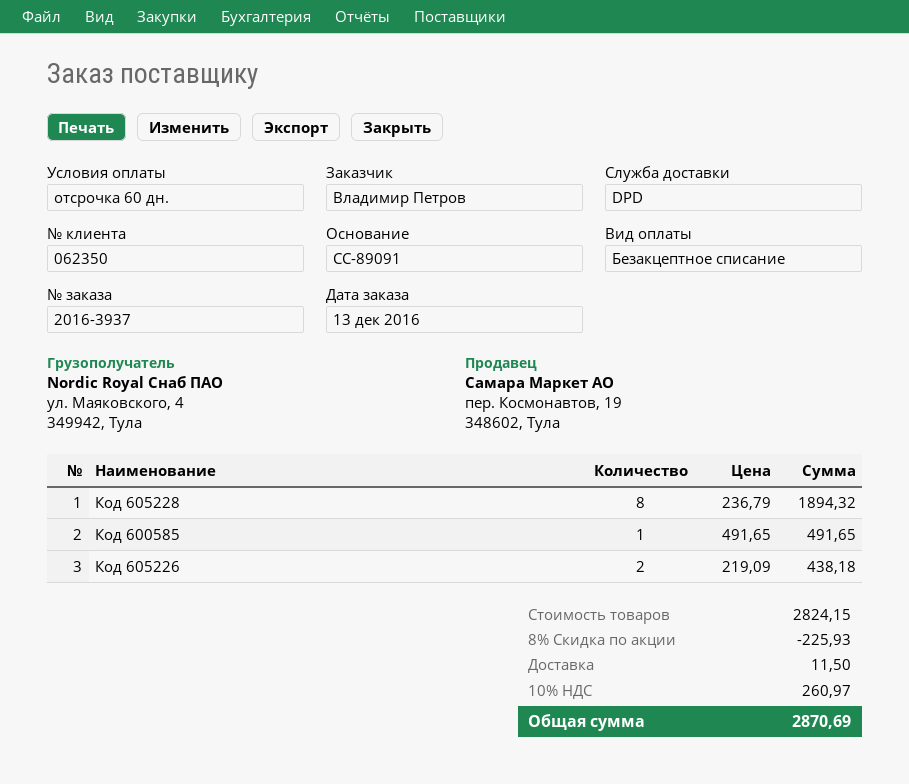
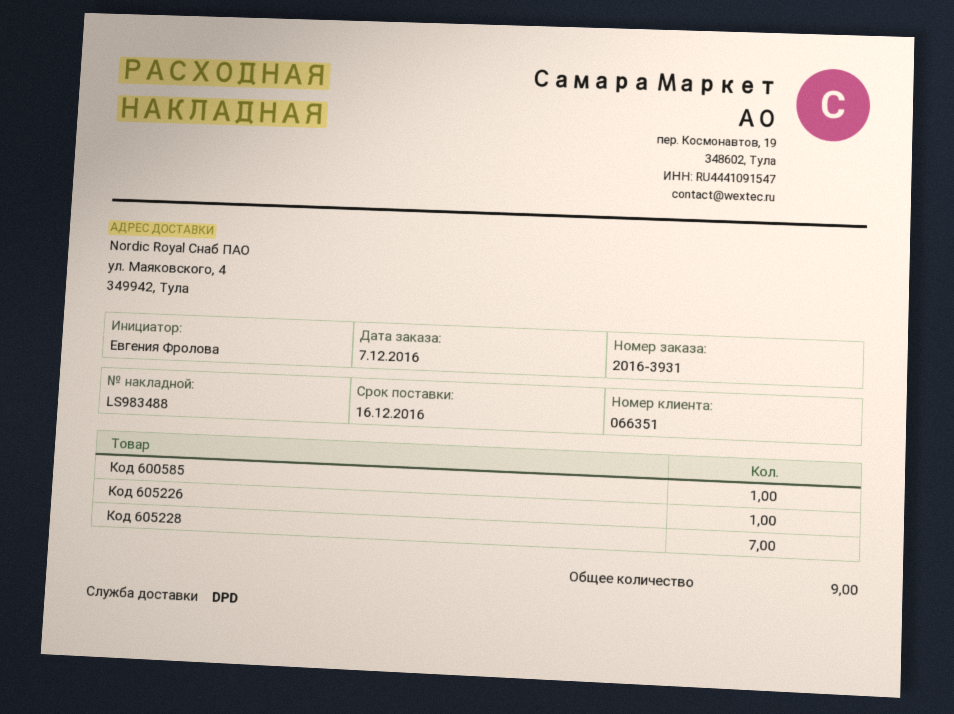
order number: 2016-3937 -> 2016-3931
order date: 2016-12-13 -> 2016-12-07
customer number: 062350 -> 066351
ordered by: Владимир Петров -> Евгения Фролова
Код 605228: 8 -> 7
Код 605226: 2 -> 1

